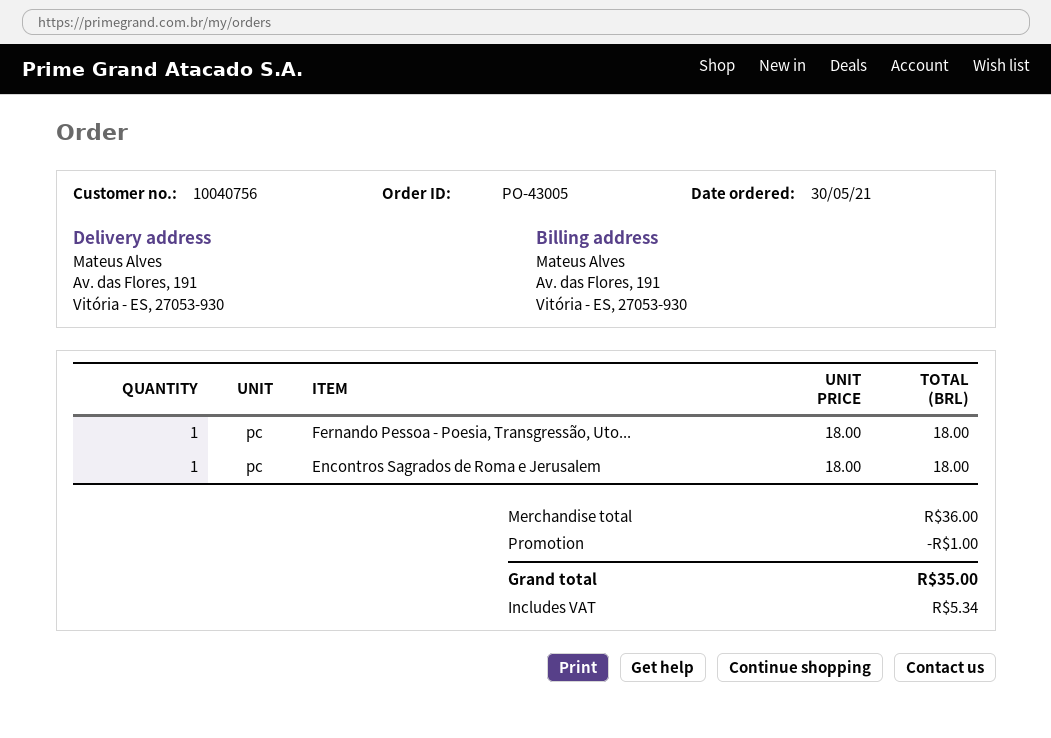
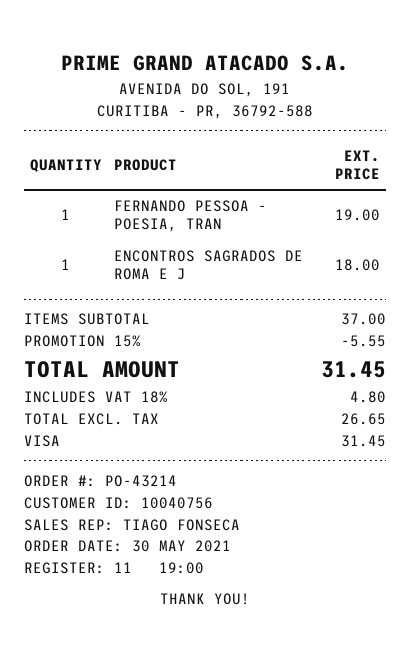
order number: PO-43005 -> PO-43214
Fernando Pessoa - Poesia, Transgressão, Uto...: 1 for 18.00 -> 1 for 19.00
subtotal: 36.00 -> 37.00
discount: 1.00 -> 5.55
tax: 5.34 -> 4.80
total: 35.00 -> 31.45

